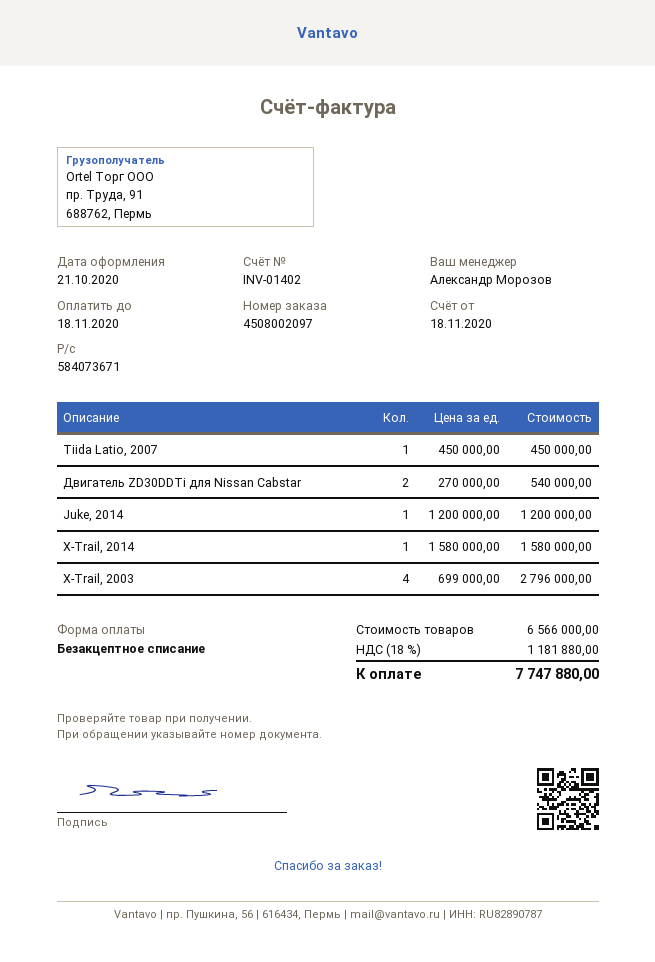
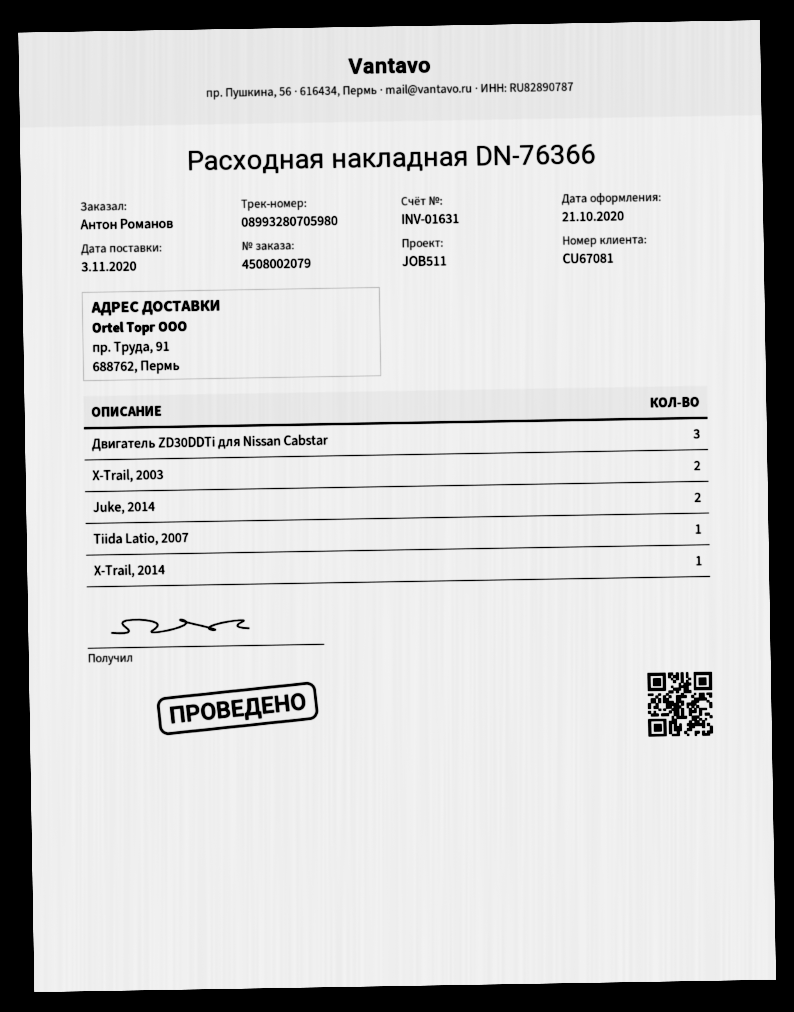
order number: 4508002097 -> 4508002079
invoice number: INV-01402 -> INV-01631
Двигатель ZD30DDTi для Nissan Cabstar: 2 -> 3
Juke, 2014: 1 -> 2
X-Trail, 2003: 4 -> 2

